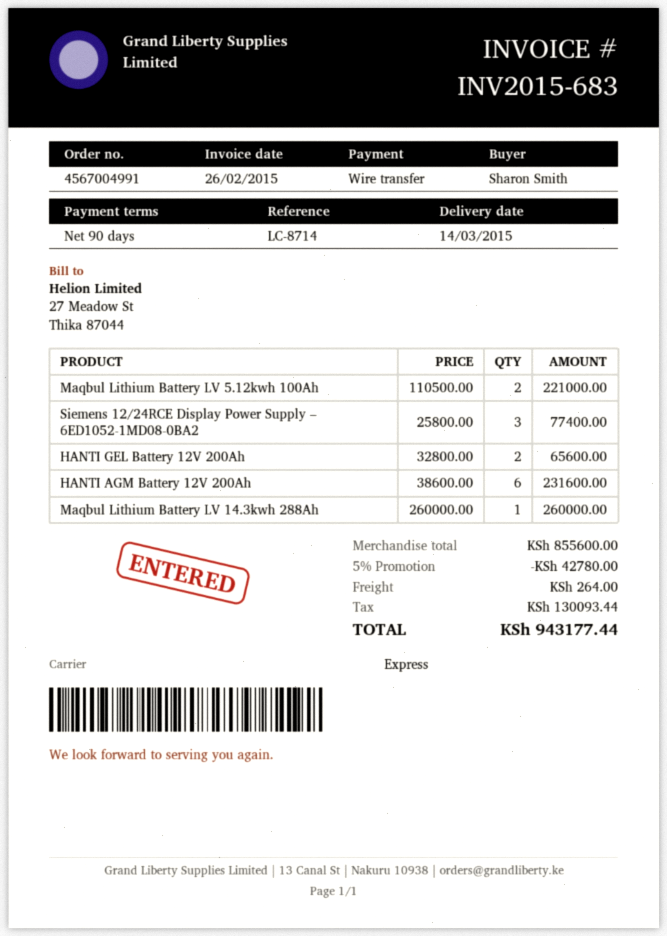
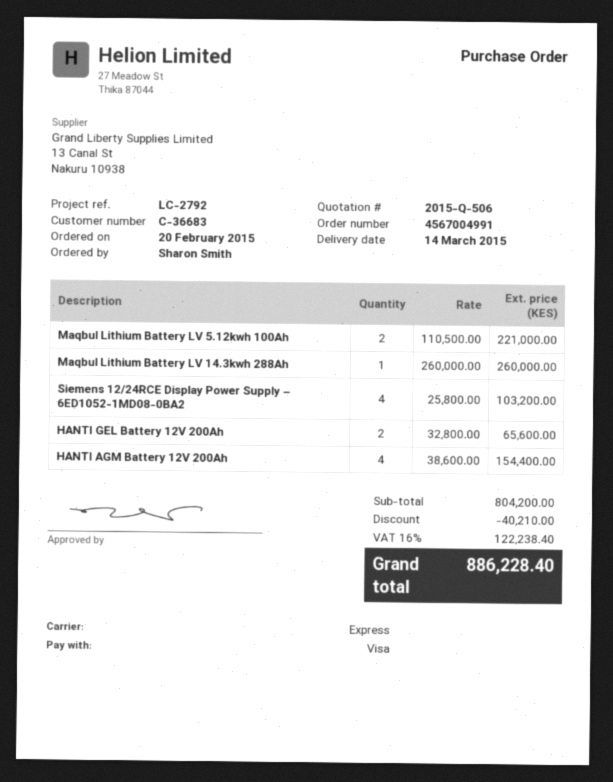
reference: LC-8714 -> LC-2792
payment method: bank transfer -> Visa
Siemens 12/24RCE Display Power Supply – 6ED1052-1MD08-0BA2: 3 x 25800.00 = 77400.00 -> 4 x 25800.00 = 103200.00
HANTI AGM Battery 12V 200Ah: 6 x 38600.00 = 231600.00 -> 4 x 38600.00 = 154400.00
subtotal: 855600.00 -> 804200.00
discount: 42780.00 -> 40210.00
shipping: 264.00 -> none
tax: 130093.44 -> 122238.40
total: 943177.44 -> 886228.40

